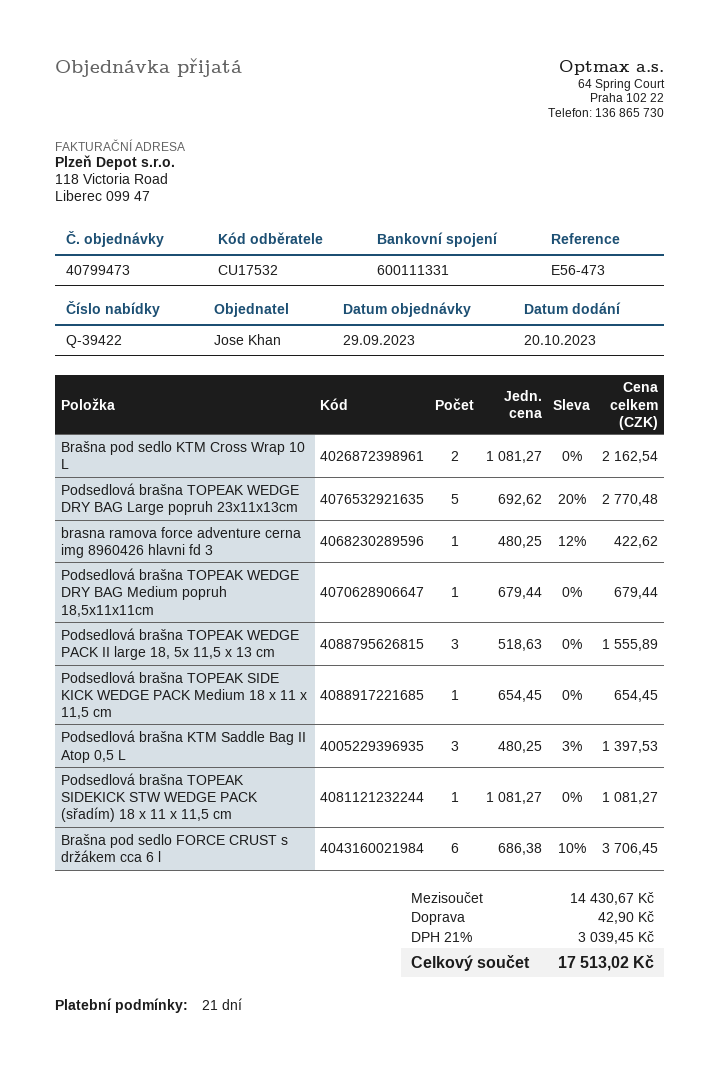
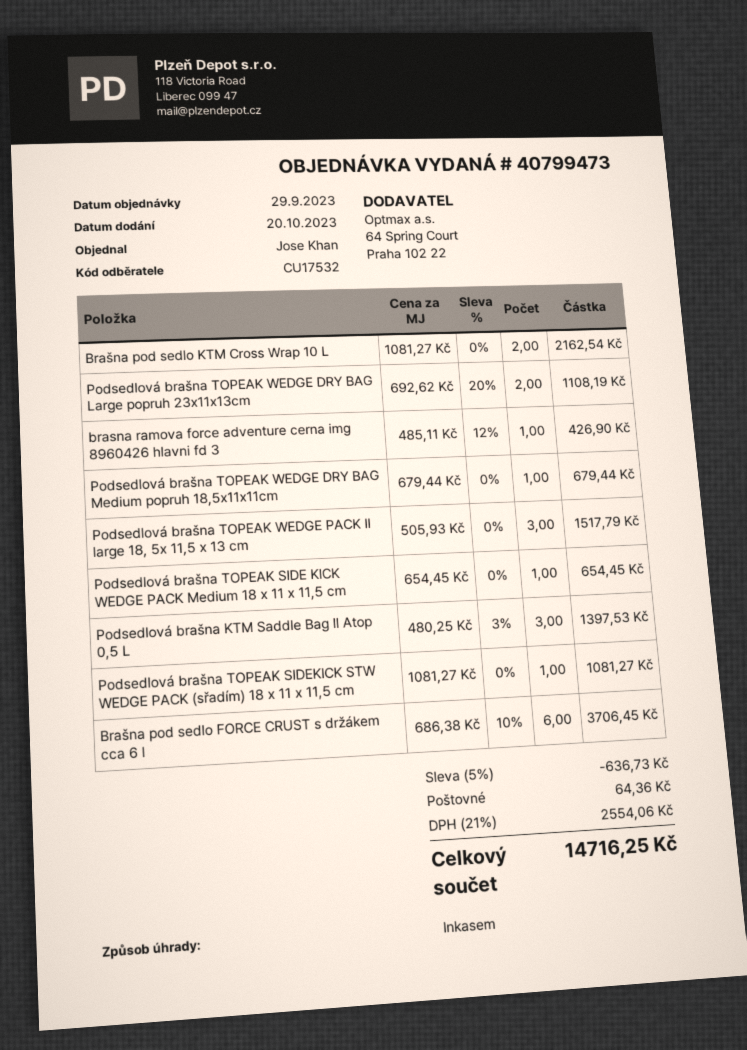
Podsedlová brašna TOPEAK WEDGE DRY BAG Large popruh 23x11x13cm: 5 x 692.62 - 20% = 2770.48 -> 2 x 692.62 - 20% = 1108.19
brasna ramova force adventure cerna img 8960426 hlavni fd 3: 1 x 480.25 - 12% = 422.62 -> 1 x 485.11 - 12% = 426.90
Podsedlová brašna TOPEAK WEDGE PACK II large 18, 5x 11,5 x 13 cm: 3 x 518.63 = 1555.89 -> 3 x 505.93 = 1517.79
discount: none -> 5% = 636.73
shipping: 42.90 -> 64.36
tax: 21% = 3039.45 -> 21% = 2554.06
total: 17513.02 -> 14716.25

